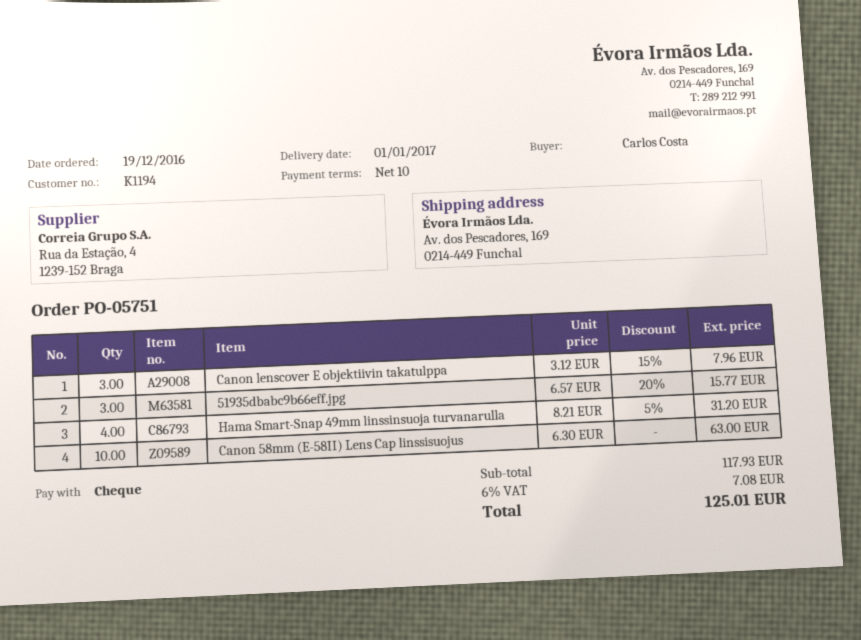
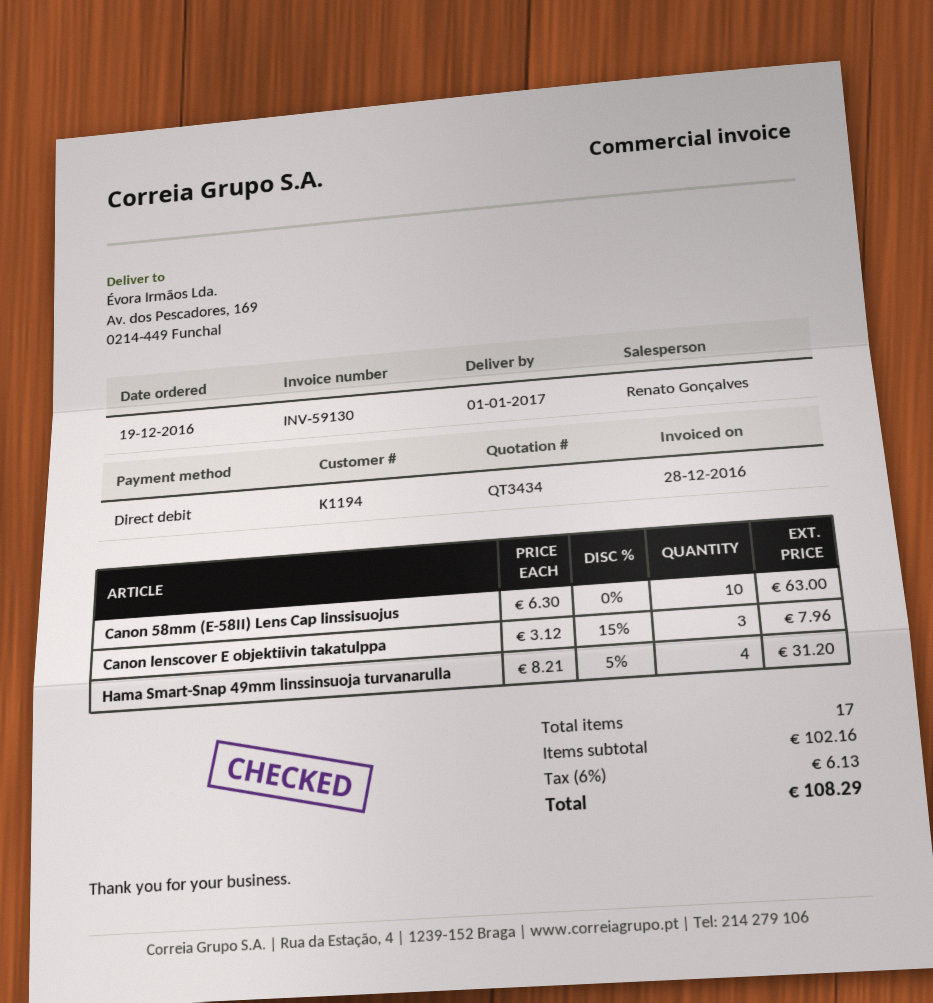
payment method: cheque -> direct debit
51935dbabc9b66eff.jpg: 3 x 6.57 - 20% = 15.77 -> none
subtotal: 117.93 -> 102.16
tax: 6% = 7.08 -> 6% = 6.13
total: 125.01 -> 108.29

